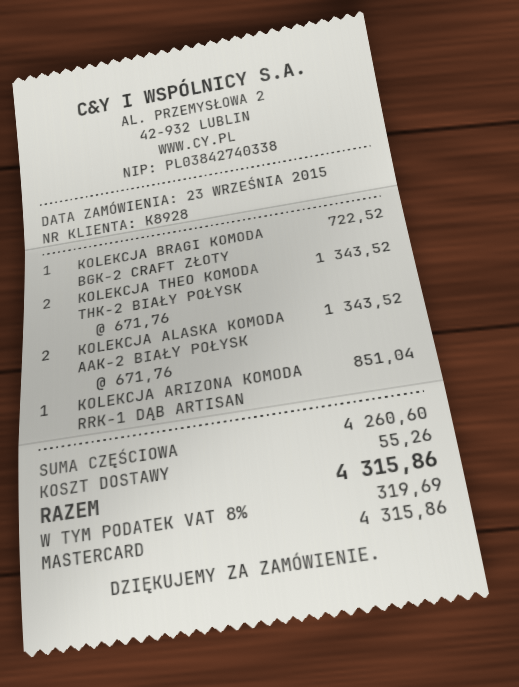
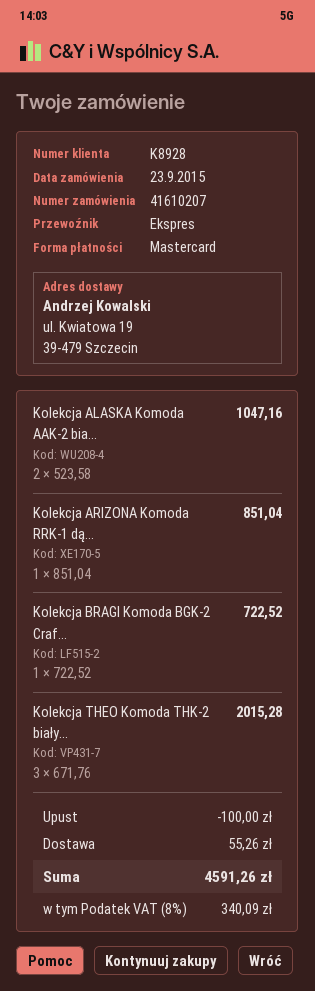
KOLEKCJA THEO KOMODA THK-2 BIAŁY POŁYSK: 2 x 671.76 = 1343.52 -> 3 x 671.76 = 2015.28
KOLEKCJA ALASKA KOMODA AAK-2 BIAŁY POŁYSK: 2 x 671.76 = 1343.52 -> 2 x 523.58 = 1047.16
discount: none -> 100.00
tax: 8% = 319.69 -> 8% = 340.09
total: 4315.86 -> 4591.26

